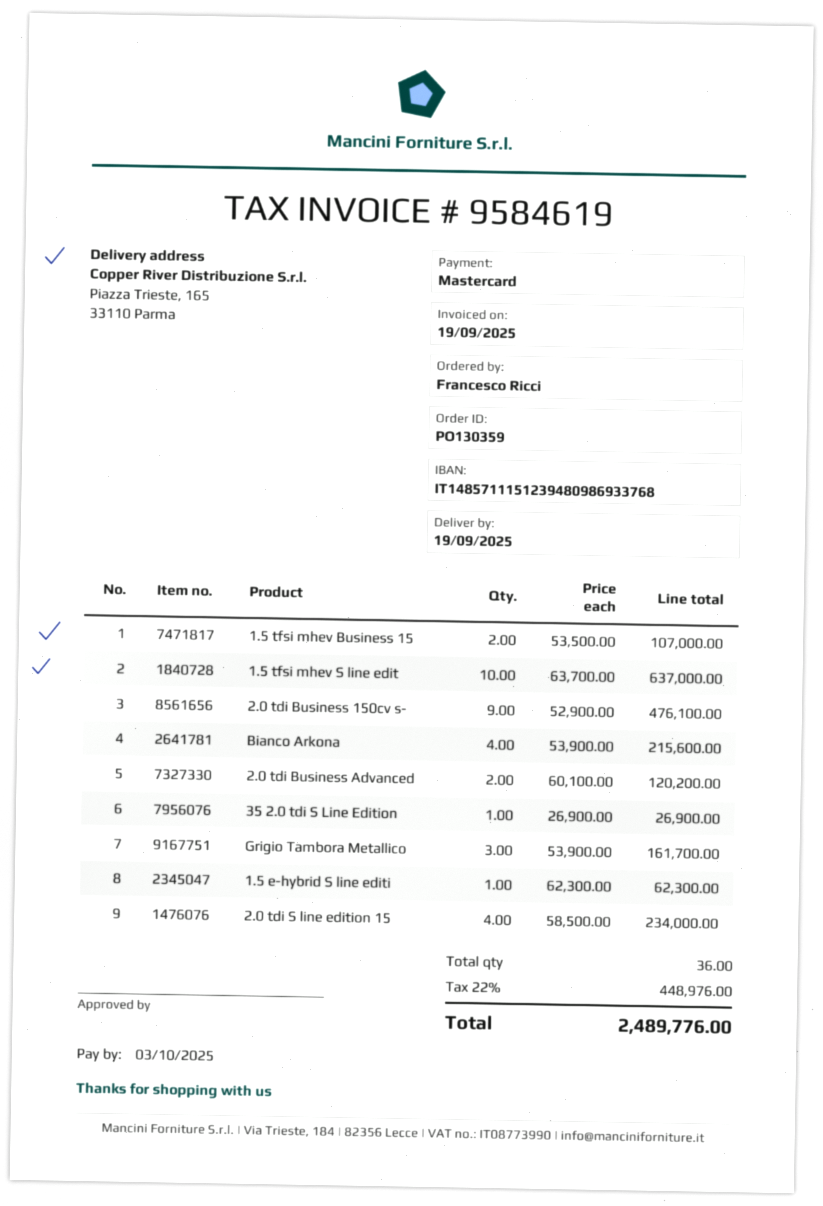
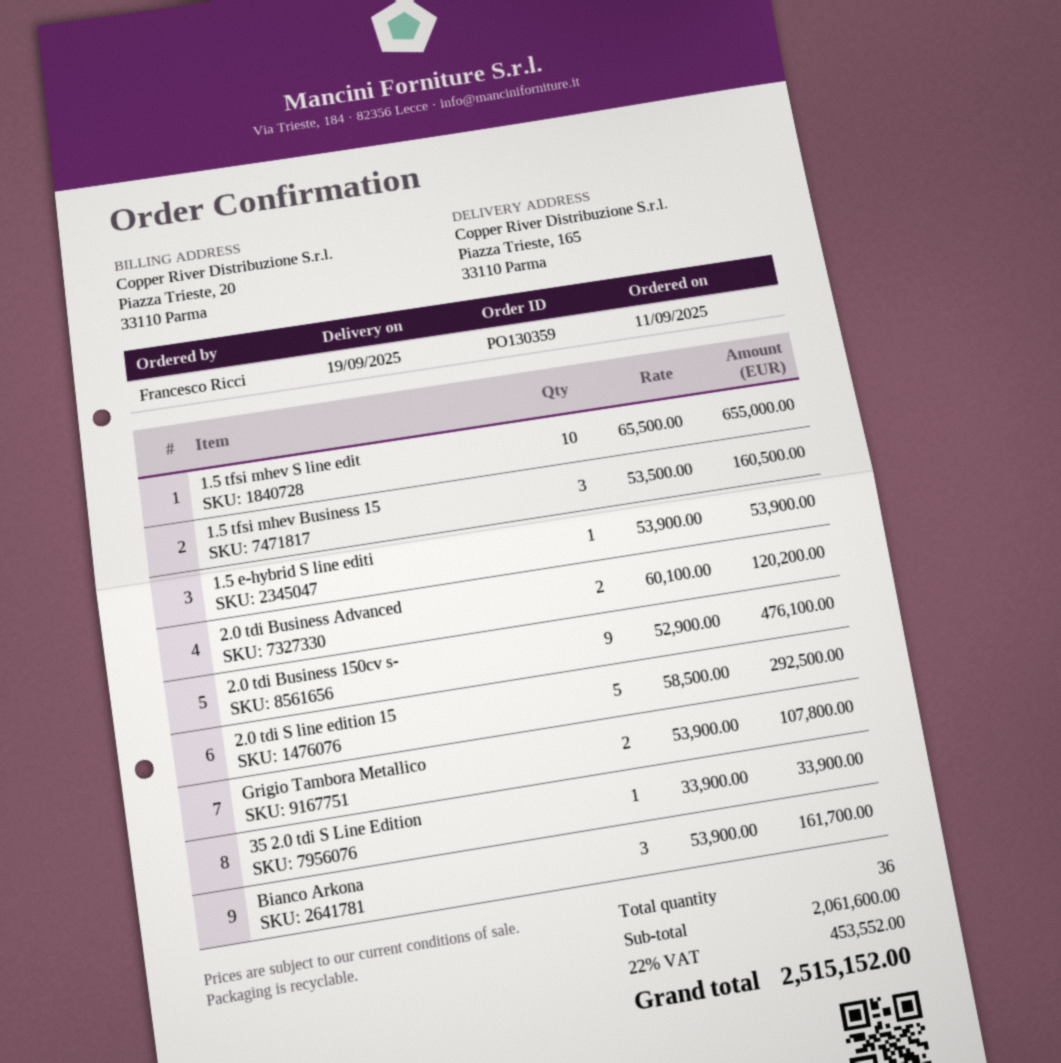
1.5 tfsi mhev Business 15: 2 x 53500.00 = 107000.00 -> 3 x 53500.00 = 160500.00
1.5 tfsi mhev S line edit: 10 x 63700.00 = 637000.00 -> 10 x 65500.00 = 655000.00
Bianco Arkona: 4 x 53900.00 = 215600.00 -> 3 x 53900.00 = 161700.00
35 2.0 tdi S Line Edition: 1 x 26900.00 = 26900.00 -> 1 x 33900.00 = 33900.00
Grigio Tambora Metallico: 3 x 53900.00 = 161700.00 -> 2 x 53900.00 = 107800.00
1.5 e-hybrid S line editi: 1 x 62300.00 = 62300.00 -> 1 x 53900.00 = 53900.00
2.0 tdi S line edition 15: 4 x 58500.00 = 234000.00 -> 5 x 58500.00 = 292500.00
tax: 22% = 448976.00 -> 22% = 453552.00
total: 2489776.00 -> 2515152.00

